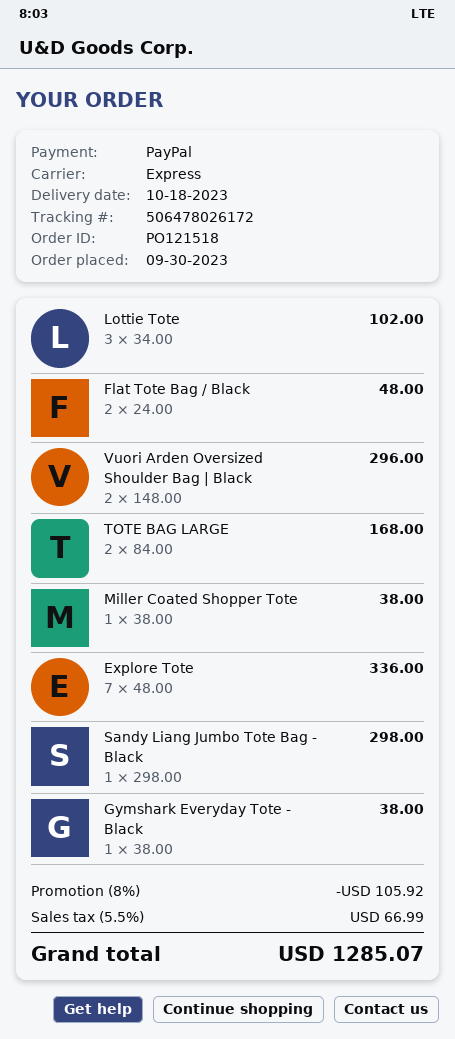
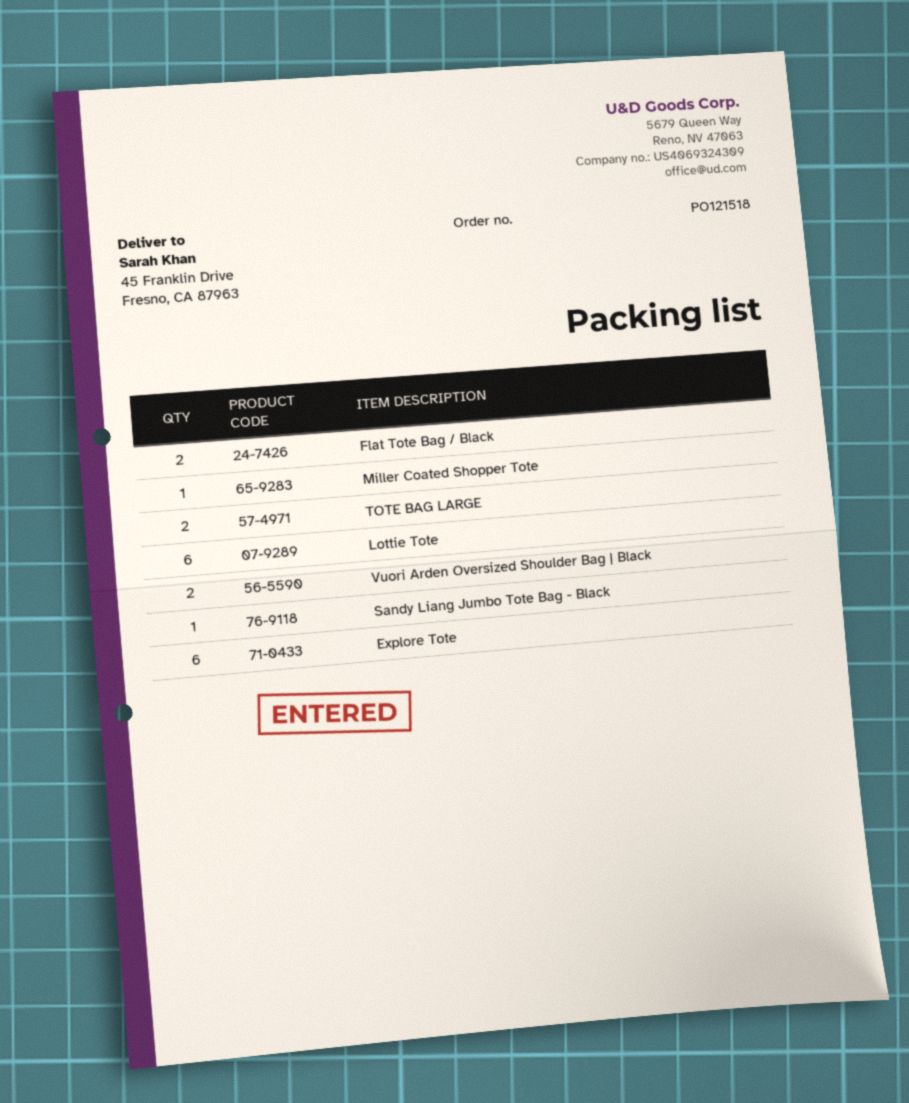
Lottie Tote: 3 -> 6
Explore Tote: 7 -> 6
Gymshark Everyday Tote - Black: 1 -> none

